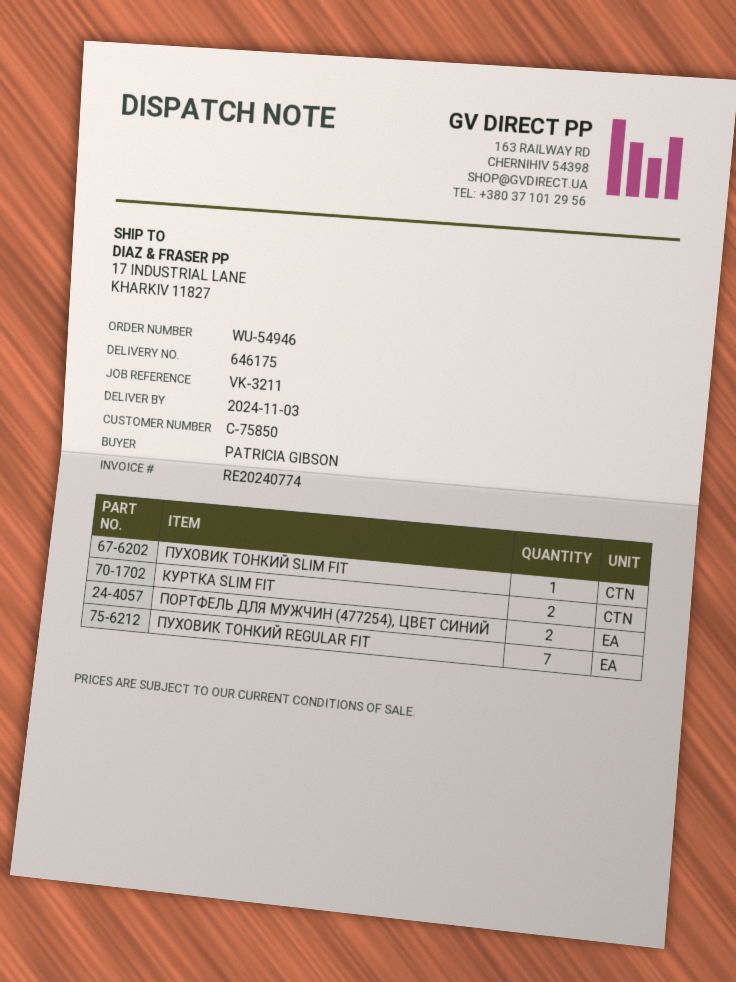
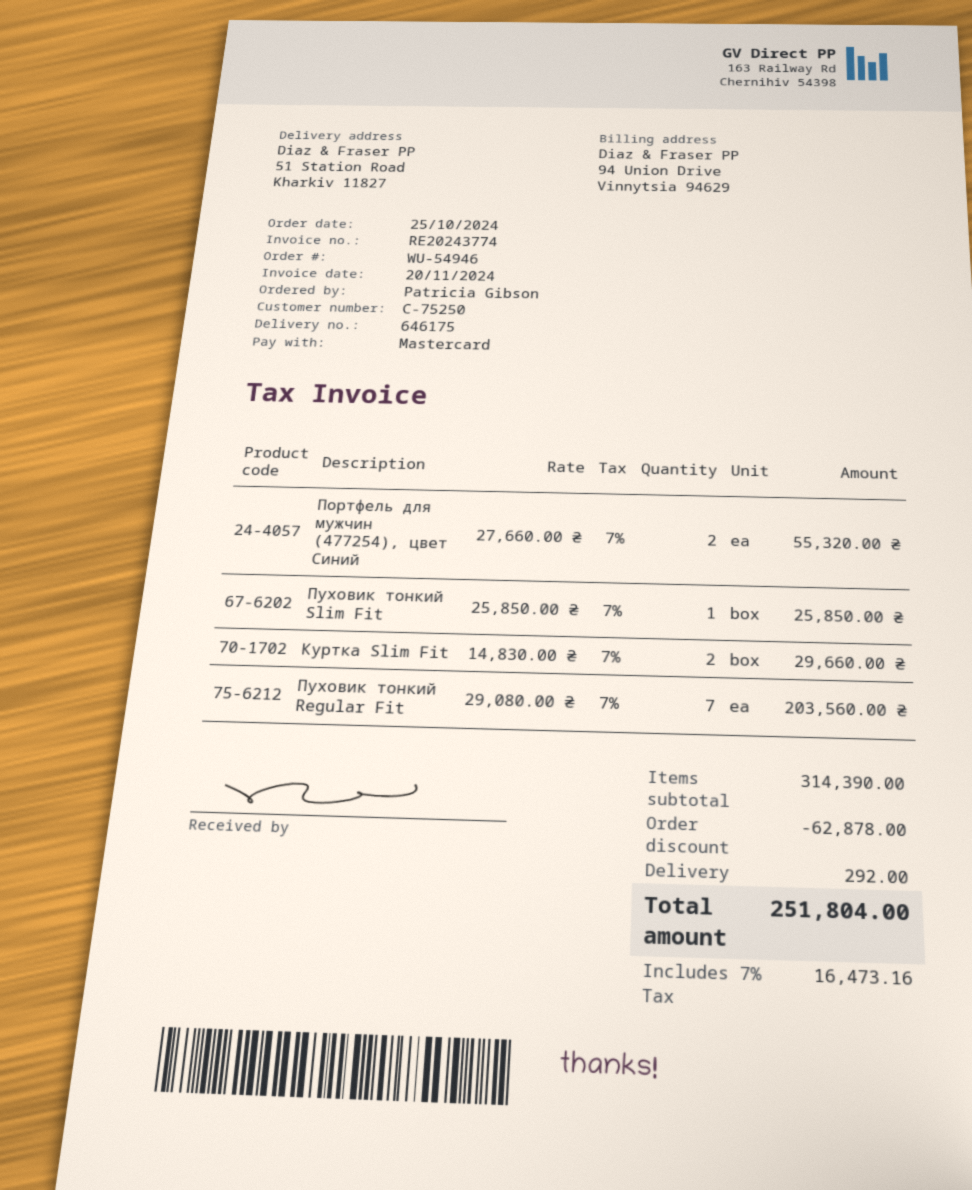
invoice number: RE20240774 -> RE20243774
customer number: C-75850 -> C-75250
ship to: 17 INDUSTRIAL LANE, KHARKIV 11827 -> 51 Station Road, Kharkiv 11827

